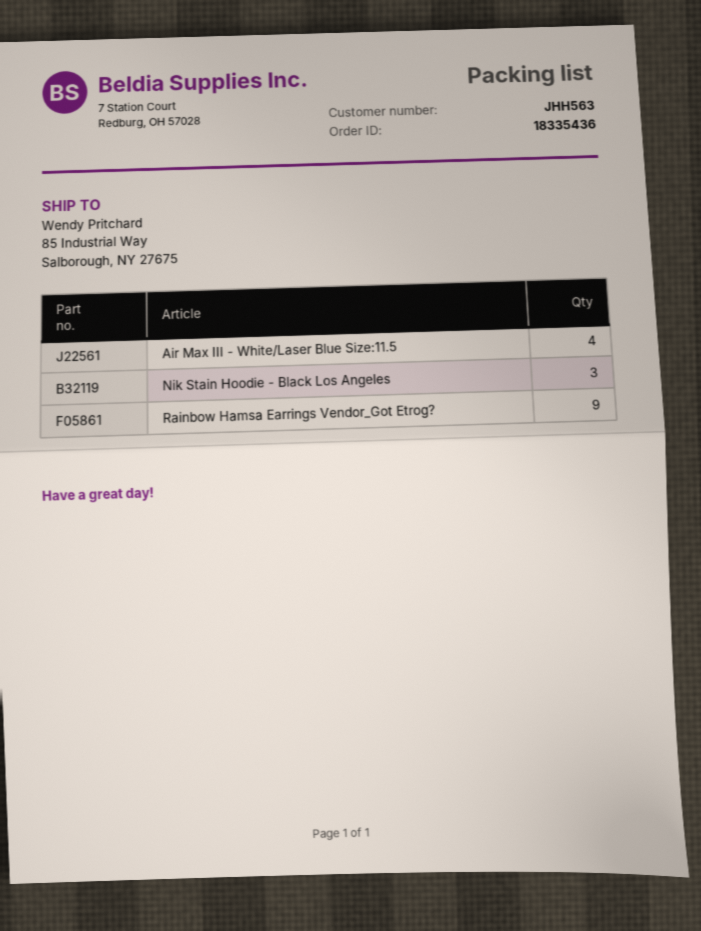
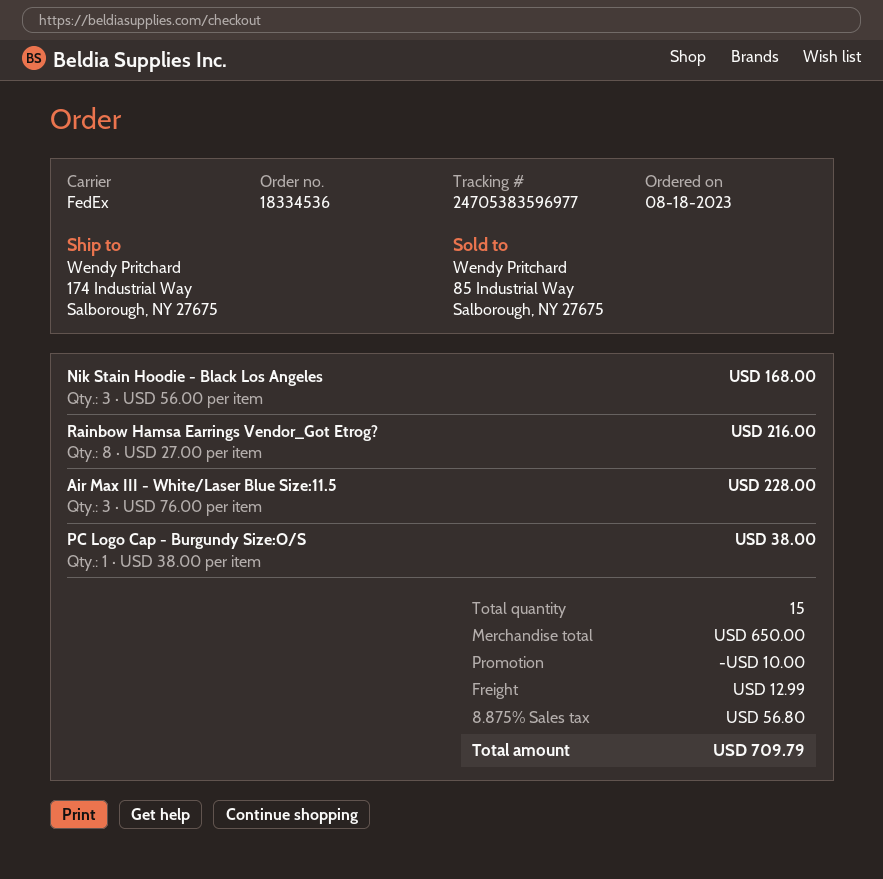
order number: 18335436 -> 18334536
ship to: 85 Industrial Way, Salborough, NY 27675 -> 174 Industrial Way, Salborough, NY 27675
Air Max III - White/Laser Blue Size:11.5: 4 -> 3
Rainbow Hamsa Earrings Vendor_Got Etrog?: 9 -> 8
PC Logo Cap - Burgundy Size:O/S: none -> 1

